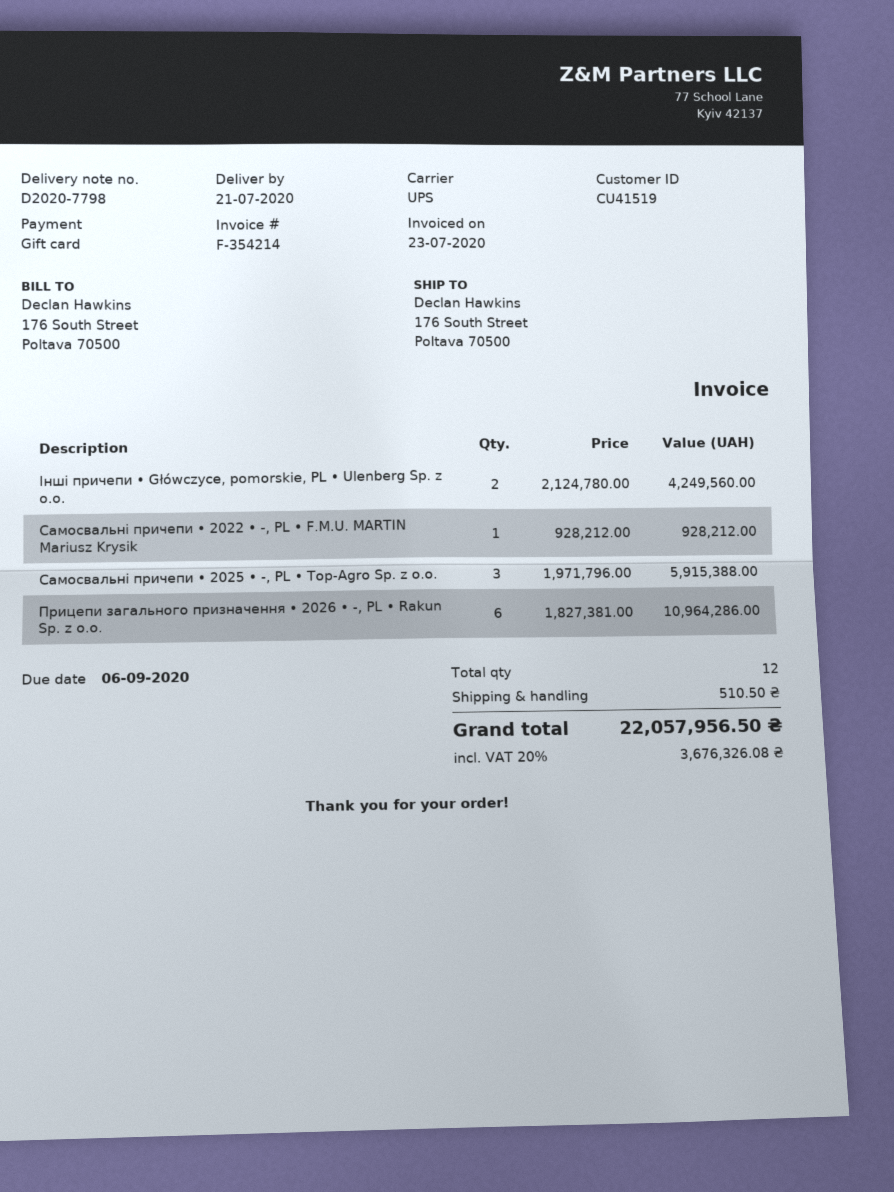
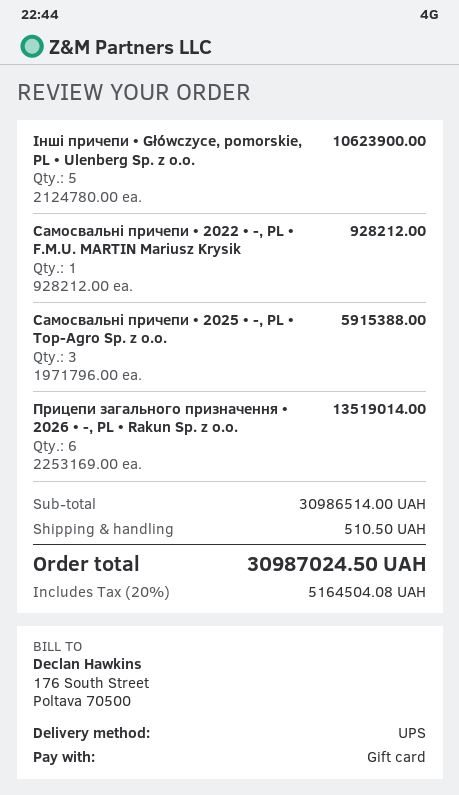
Інші причепи • Główczyce, pomorskie, PL • Ulenberg Sp. z o.o.: 2 x 2124780.00 = 4249560.00 -> 5 x 2124780.00 = 10623900.00
Прицепи загального призначення • 2026 • -, PL • Rakun Sp. z o.o.: 6 x 1827381.00 = 10964286.00 -> 6 x 2253169.00 = 13519014.00
tax: 20% = 3676326.08 -> 20% = 5164504.08
total: 22057956.50 -> 30987024.50

